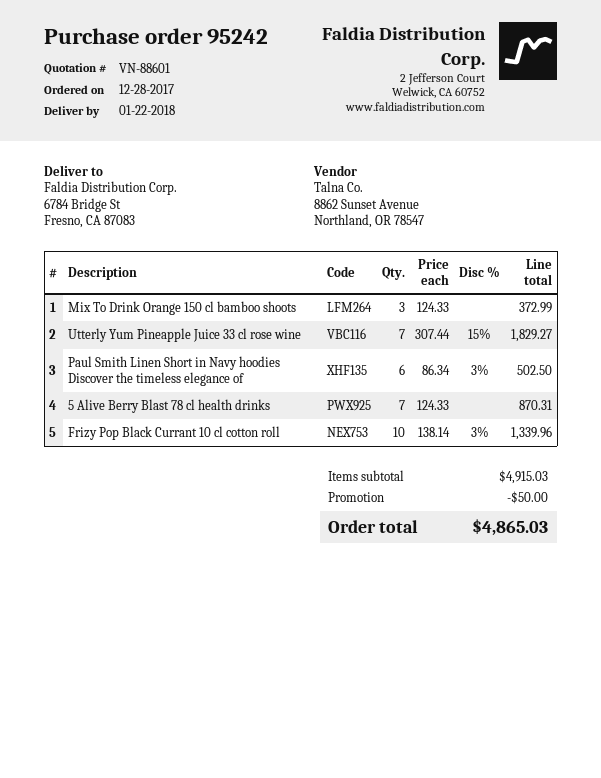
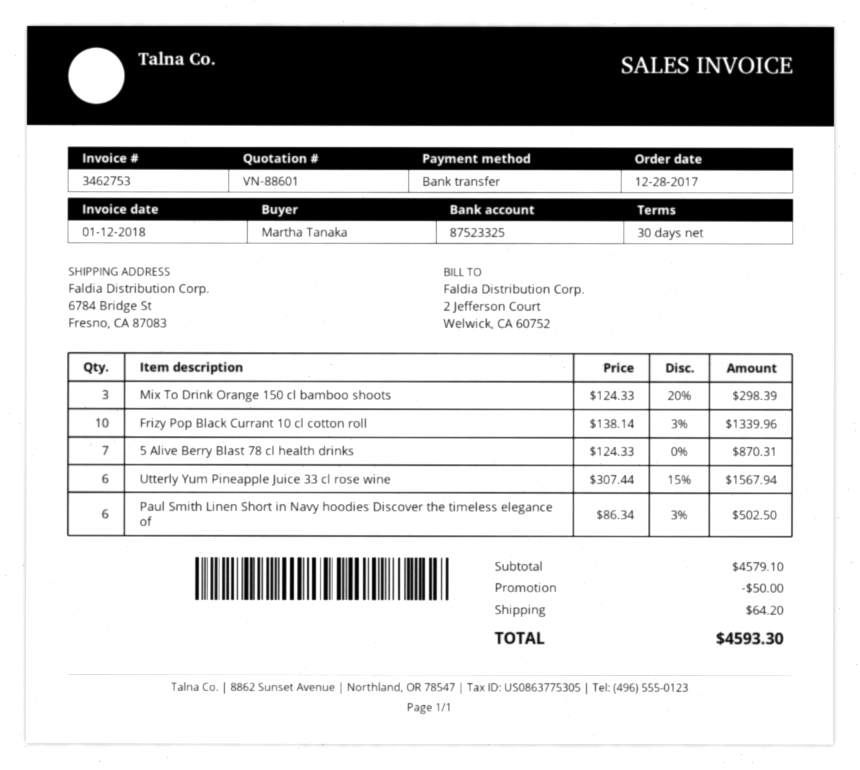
Mix To Drink Orange 150 cl bamboo shoots: 3 x 124.33 = 372.99 -> 3 x 124.33 - 20% = 298.39
Utterly Yum Pineapple Juice 33 cl rose wine: 7 x 307.44 - 15% = 1829.27 -> 6 x 307.44 - 15% = 1567.94
subtotal: 4915.03 -> 4579.10
shipping: none -> 64.20
total: 4865.03 -> 4593.30

